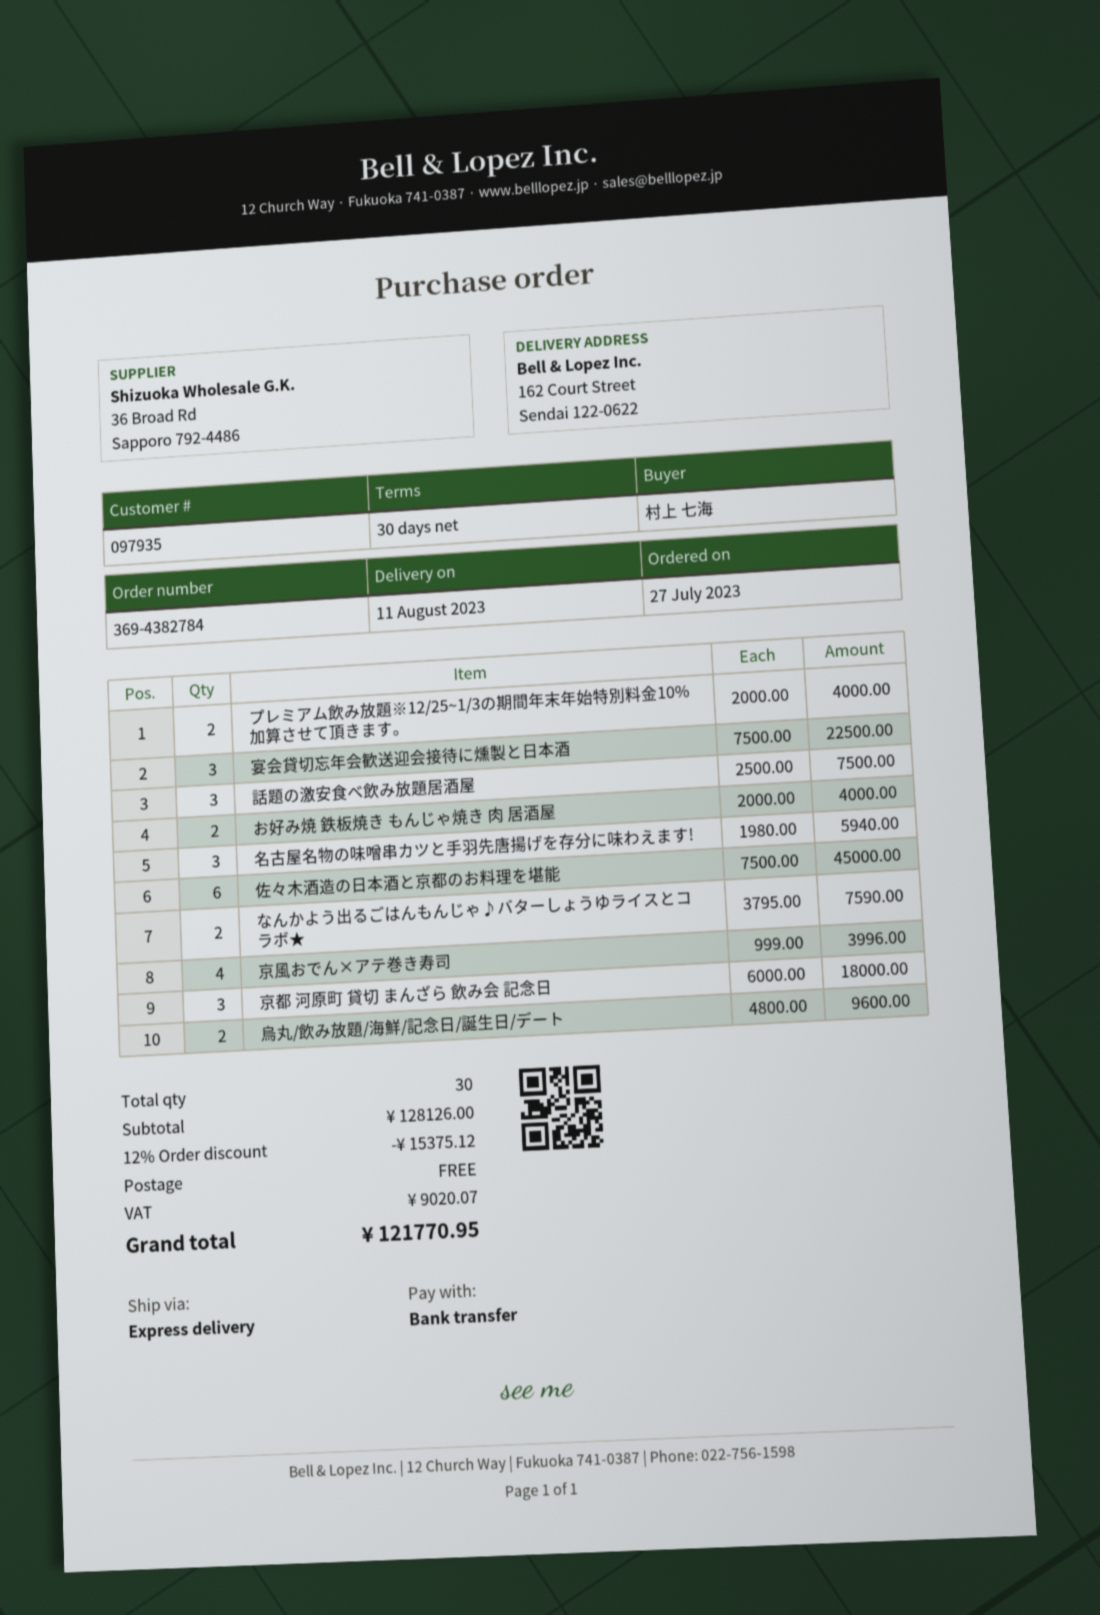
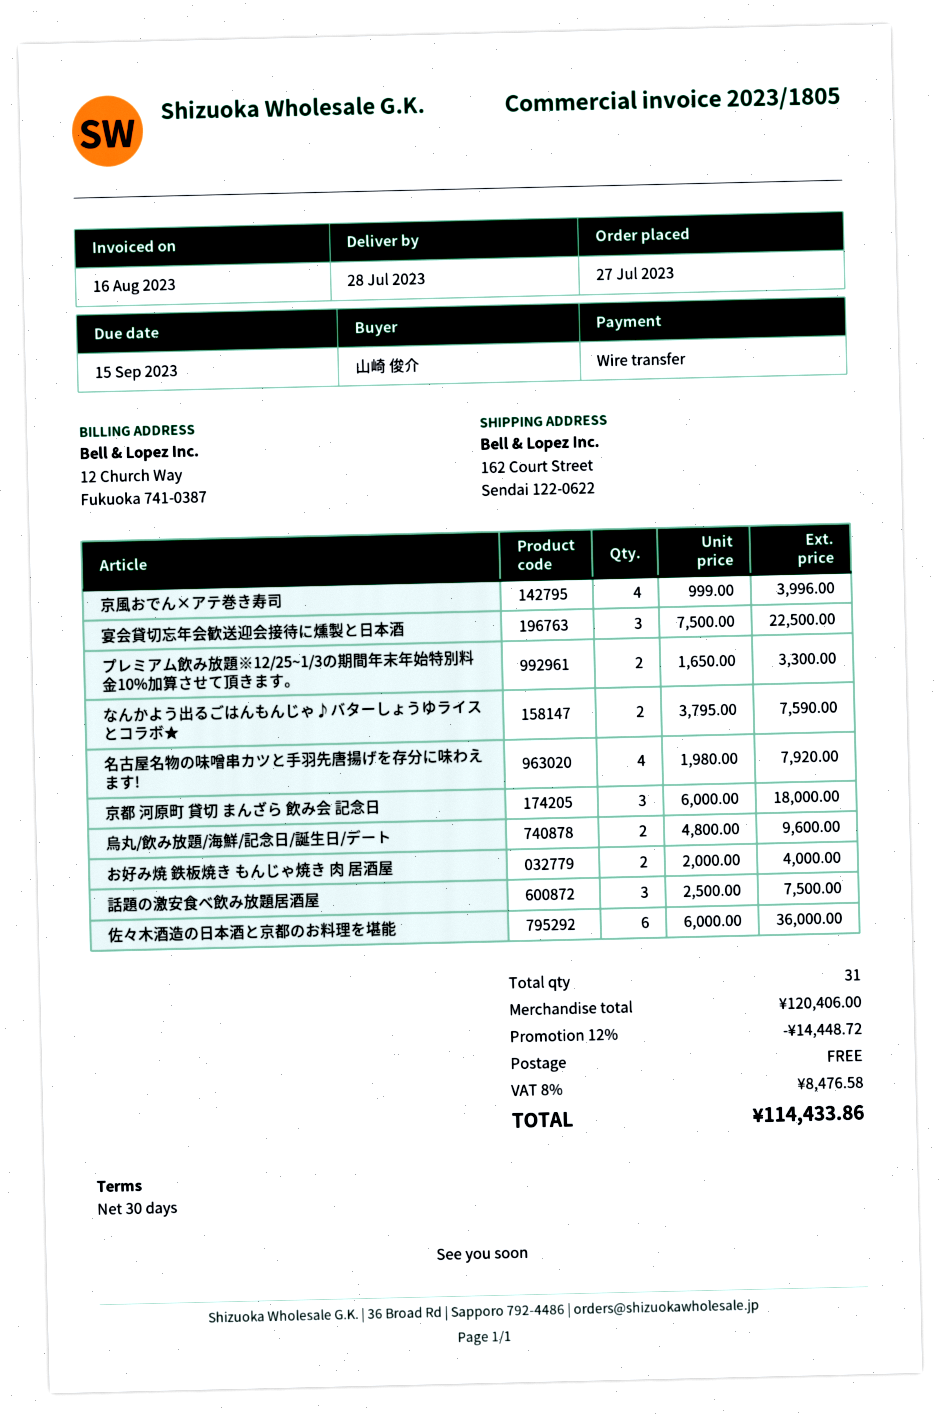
delivery date: 2023-08-11 -> 2023-07-28
ordered by: 村上 七海 -> 山崎 俊介
プレミアム飲み放題※12/25~1/3の期間年末年始特別料金10%加算させて頂きます。: 2 x 2000.00 = 4000.00 -> 2 x 1650.00 = 3300.00
名古屋名物の味噌串カツと手羽先唐揚げを存分に味わえます!: 3 x 1980.00 = 5940.00 -> 4 x 1980.00 = 7920.00
佐々木酒造の日本酒と京都のお料理を堪能: 6 x 7500.00 = 45000.00 -> 6 x 6000.00 = 36000.00
total quantity: 30 -> 31
subtotal: 128126.00 -> 120406.00
discount: 12% = 15375.12 -> 12% = 14448.72
tax: 9020.07 -> 8476.58
total: 121770.95 -> 114433.86

